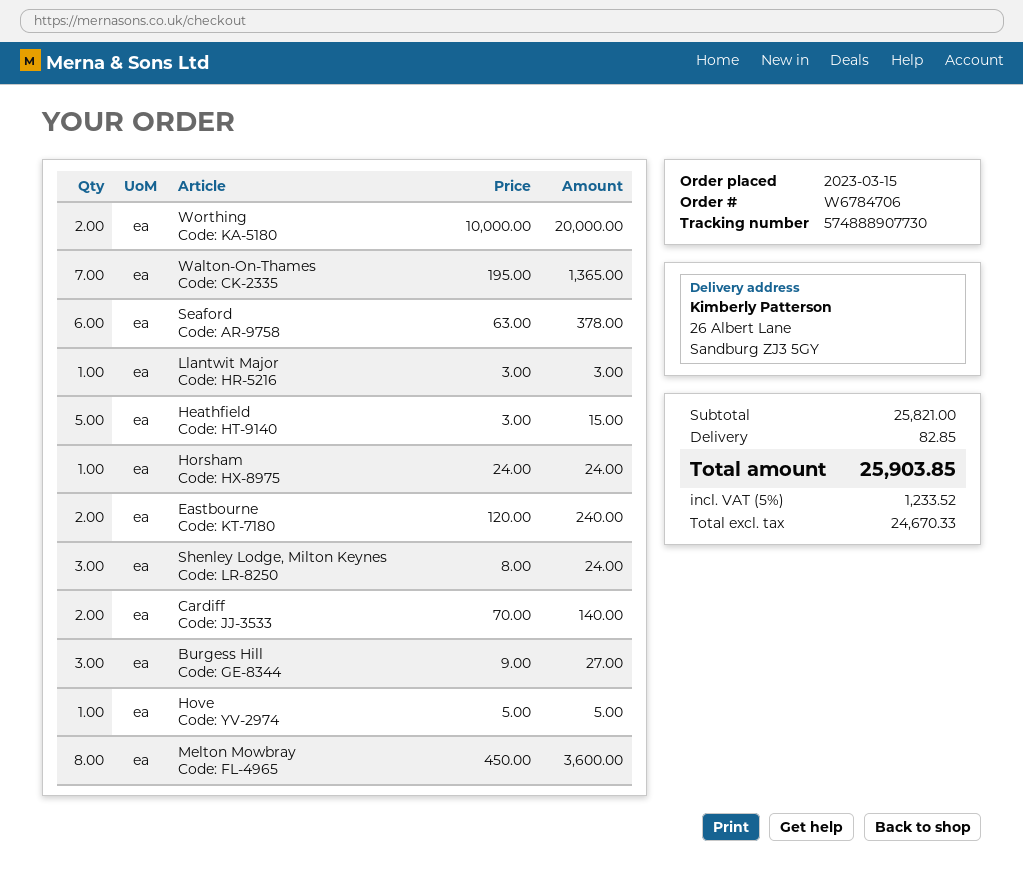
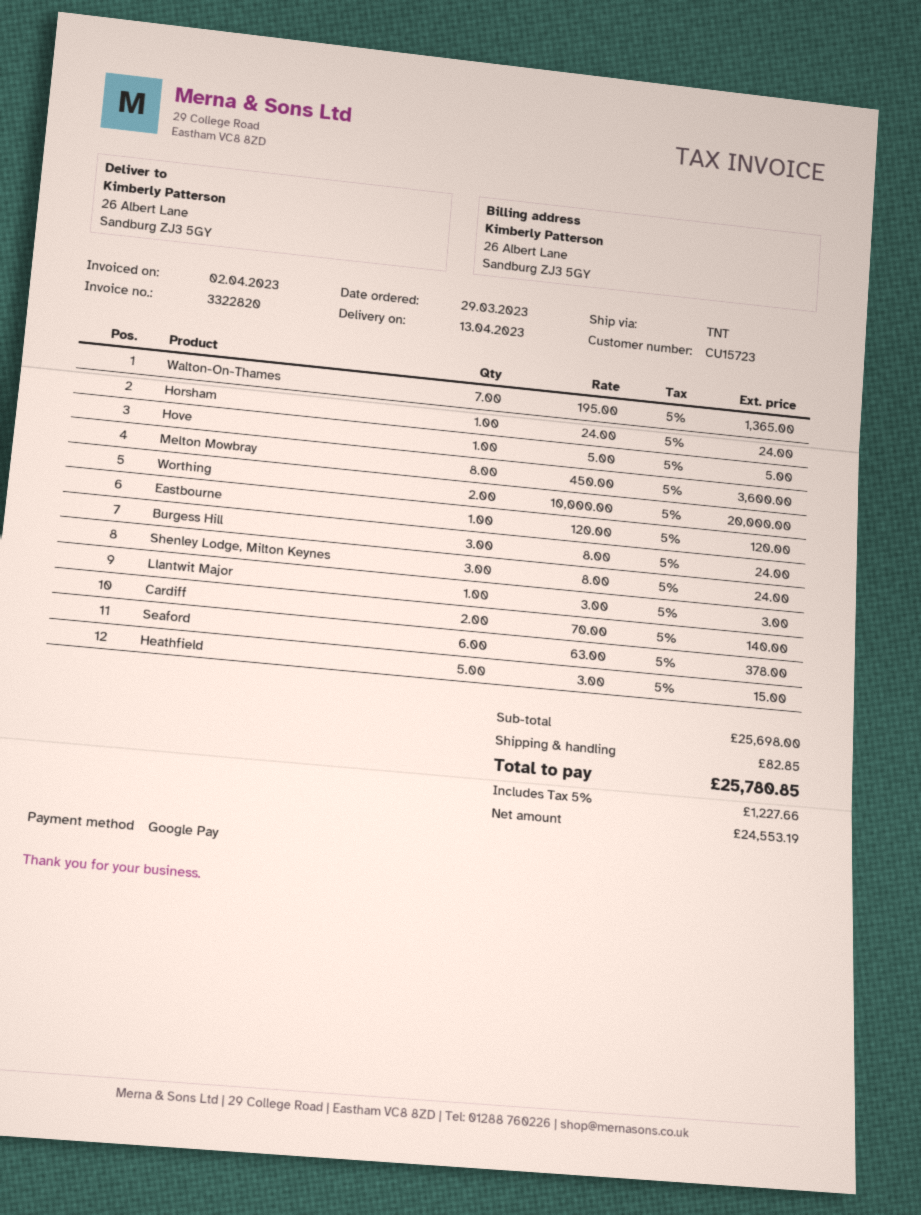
order date: 2023-03-15 -> 2023-03-29
Eastbourne: 2 x 120.00 = 240.00 -> 1 x 120.00 = 120.00
Burgess Hill: 3 x 9.00 = 27.00 -> 3 x 8.00 = 24.00
subtotal: 25821.00 -> 25698.00
net: 24670.33 -> 24553.19
tax: 5% = 1233.52 -> 5% = 1227.66
total: 25903.85 -> 25780.85

